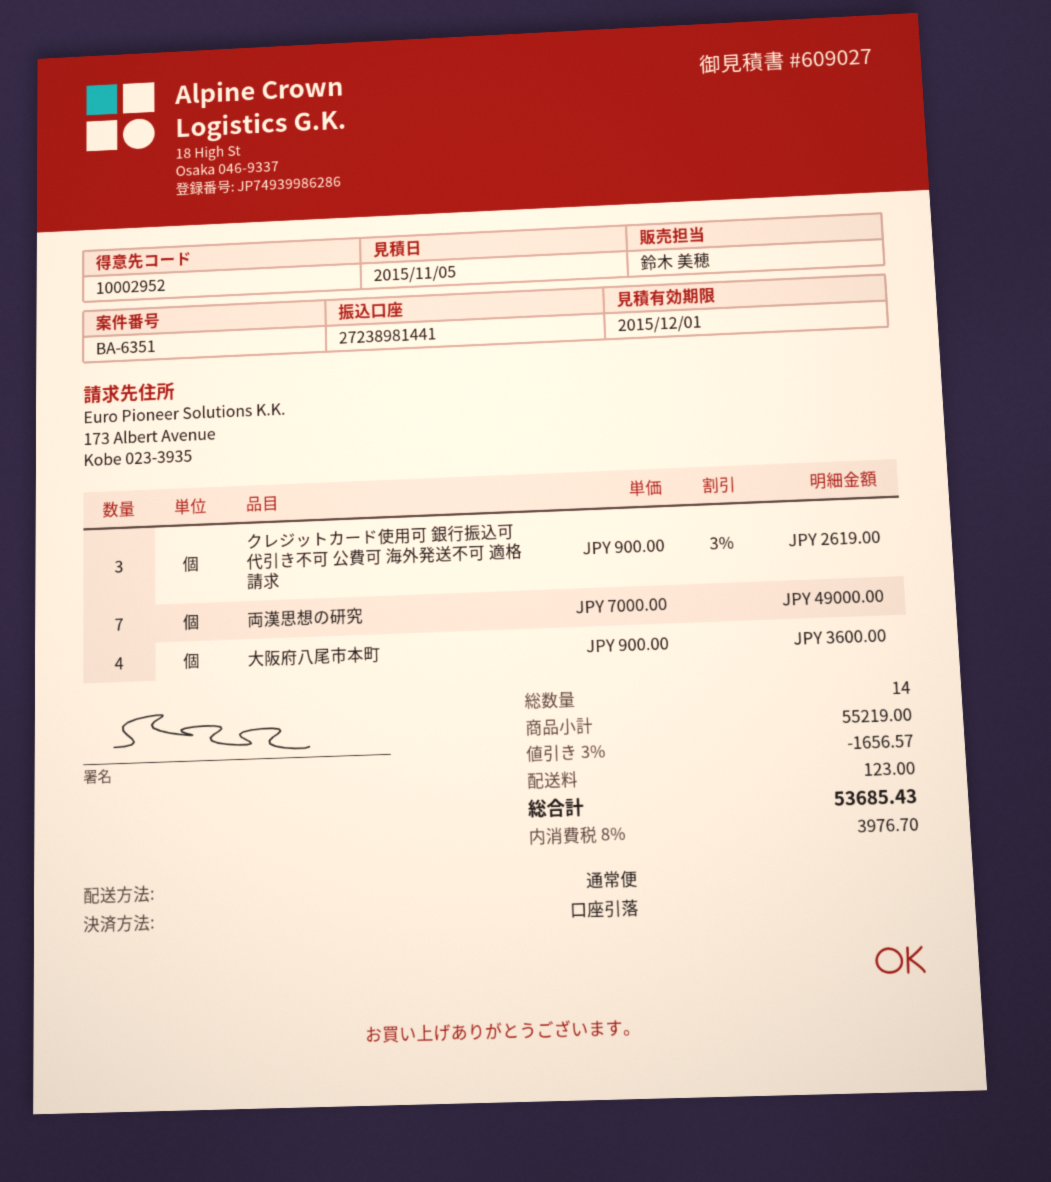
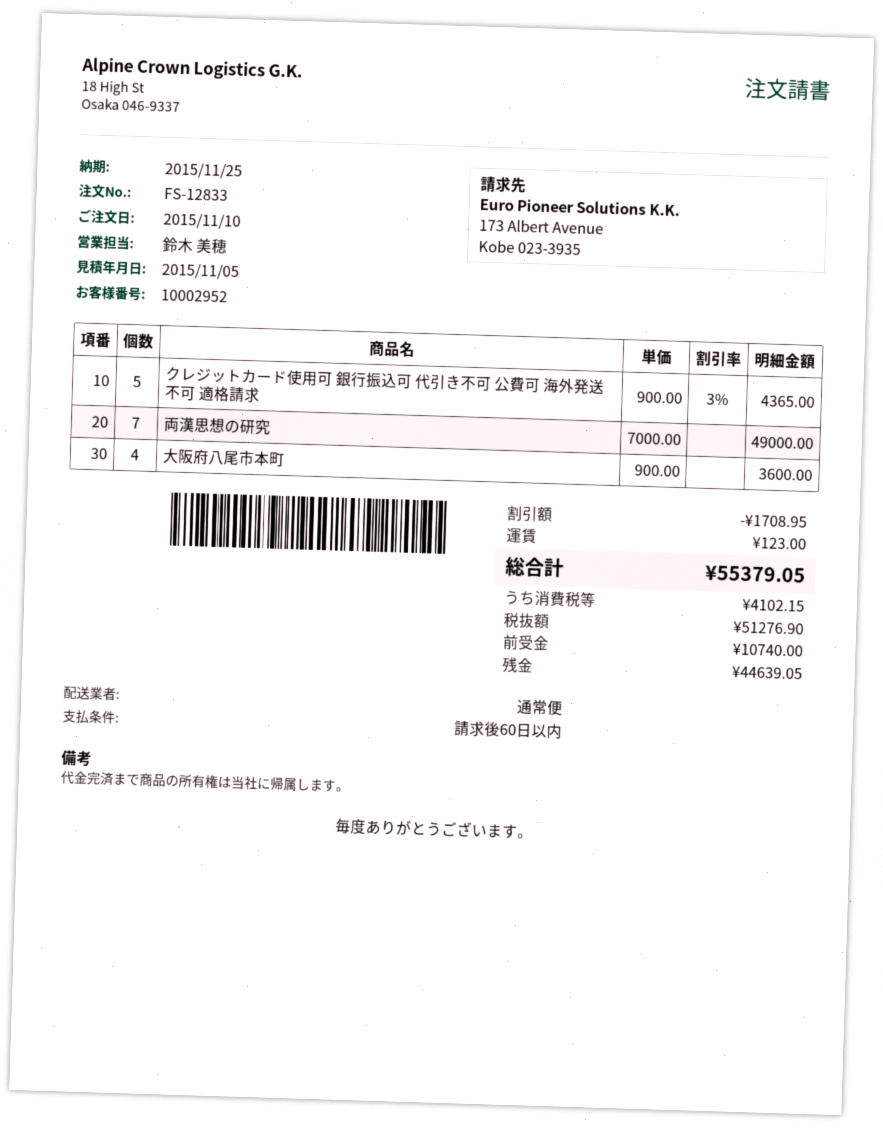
クレジットカード使用可 銀行振込可 代引き不可 公費可 海外発送不可 適格請求: 3 x 900.00 - 3% = 2619.00 -> 5 x 900.00 - 3% = 4365.00
discount: 1656.57 -> 1708.95
tax: 3976.70 -> 4102.15
total: 53685.43 -> 55379.05

